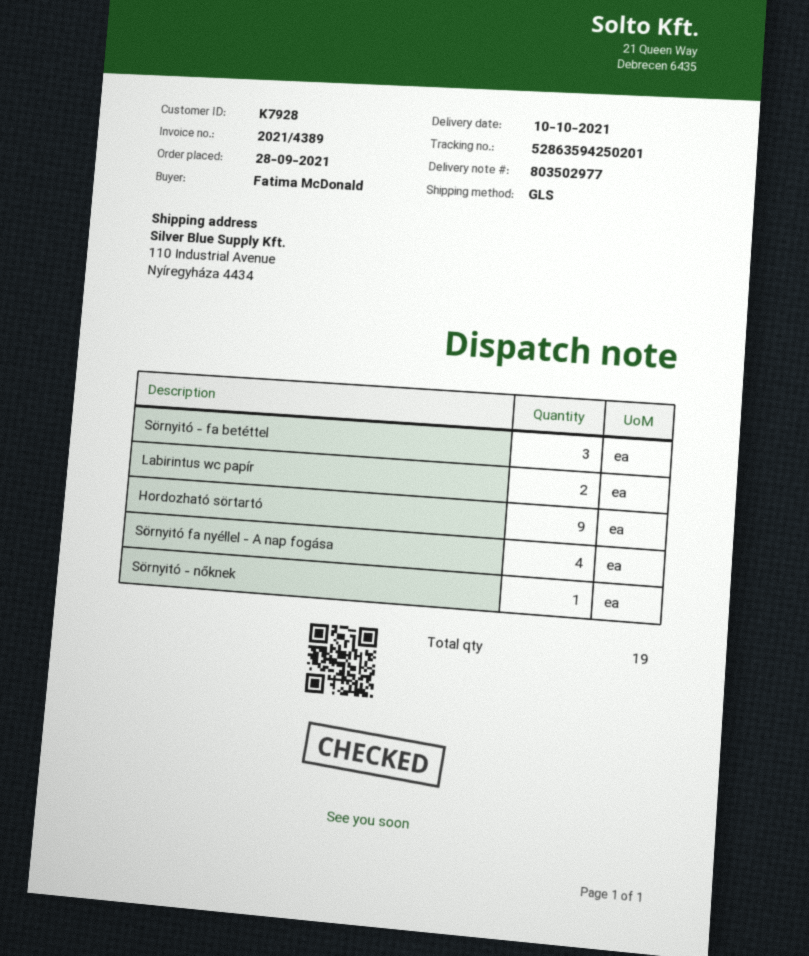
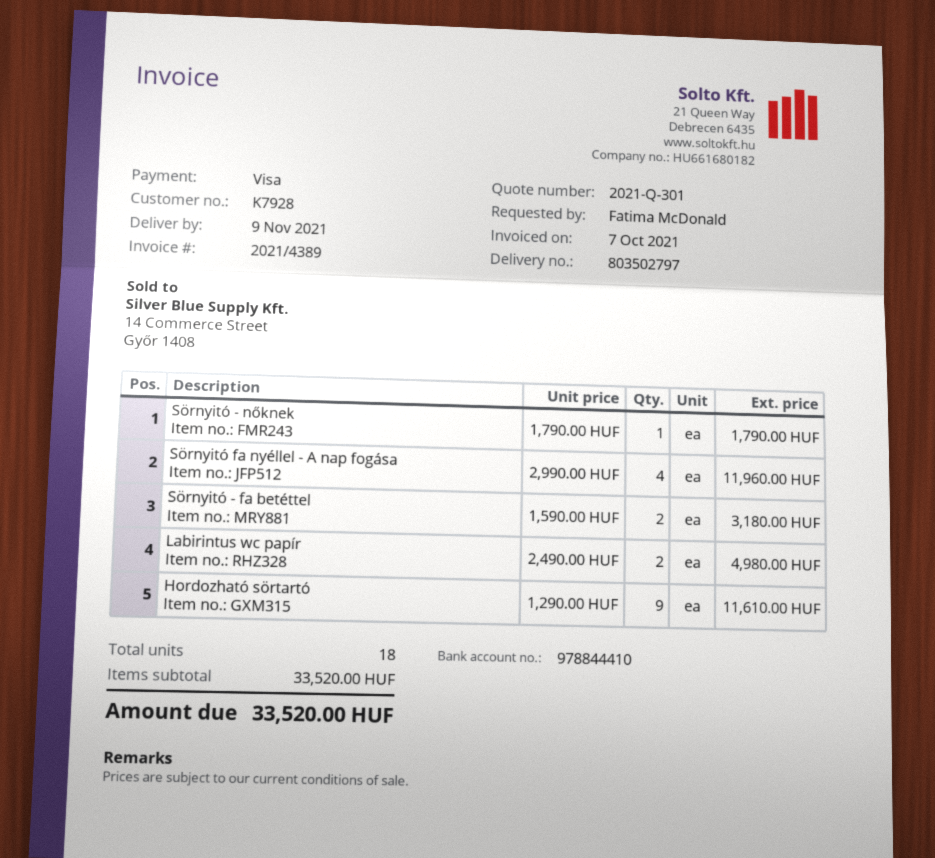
delivery note number: 803502977 -> 803502797
delivery date: 2021-10-10 -> 2021-11-09
Sörnyitó - fa betéttel: 3 -> 2
total quantity: 19 -> 18

